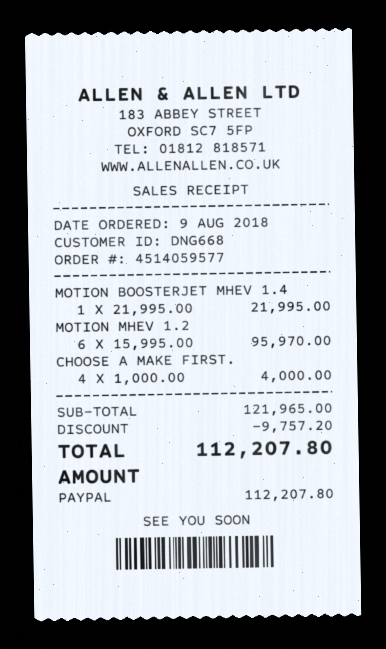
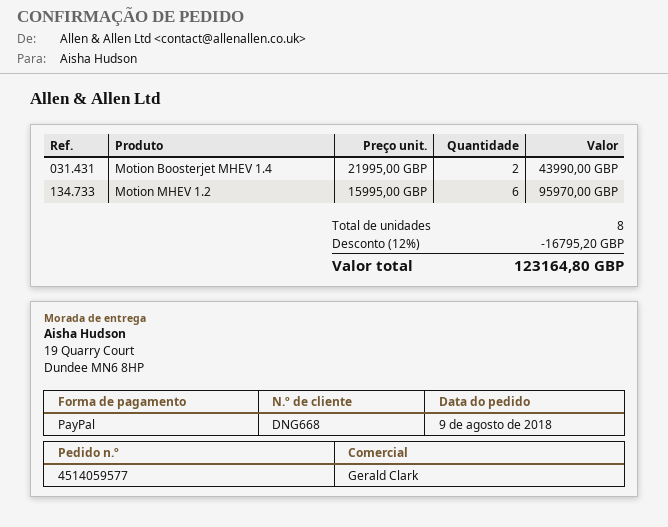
MOTION BOOSTERJET MHEV 1.4: 1 x 21995.00 = 21995.00 -> 2 x 21995.00 = 43990.00
CHOOSE A MAKE FIRST.: 4 x 1000.00 = 4000.00 -> none
discount: 9757.20 -> 16795.20
total: 112207.80 -> 123164.80

